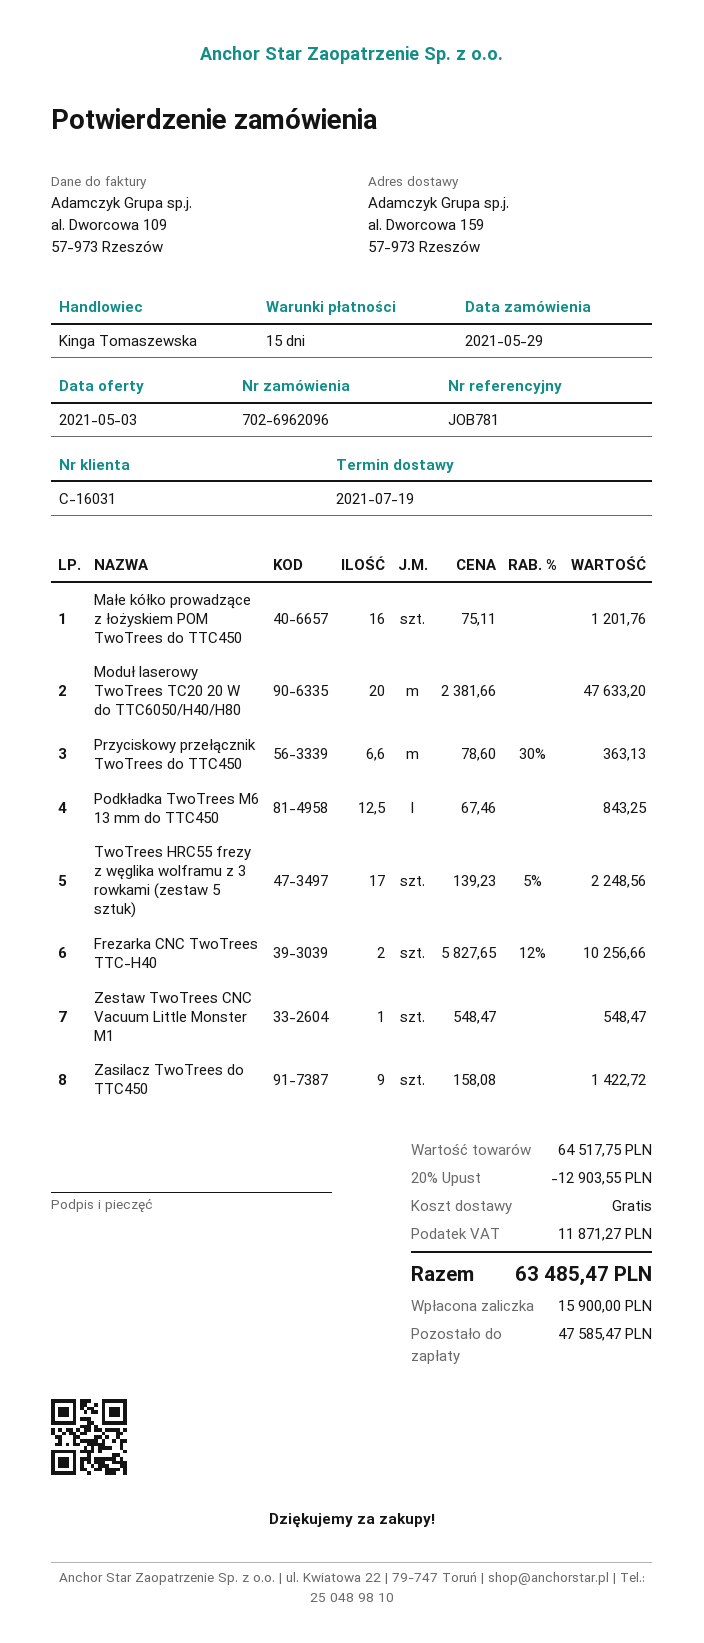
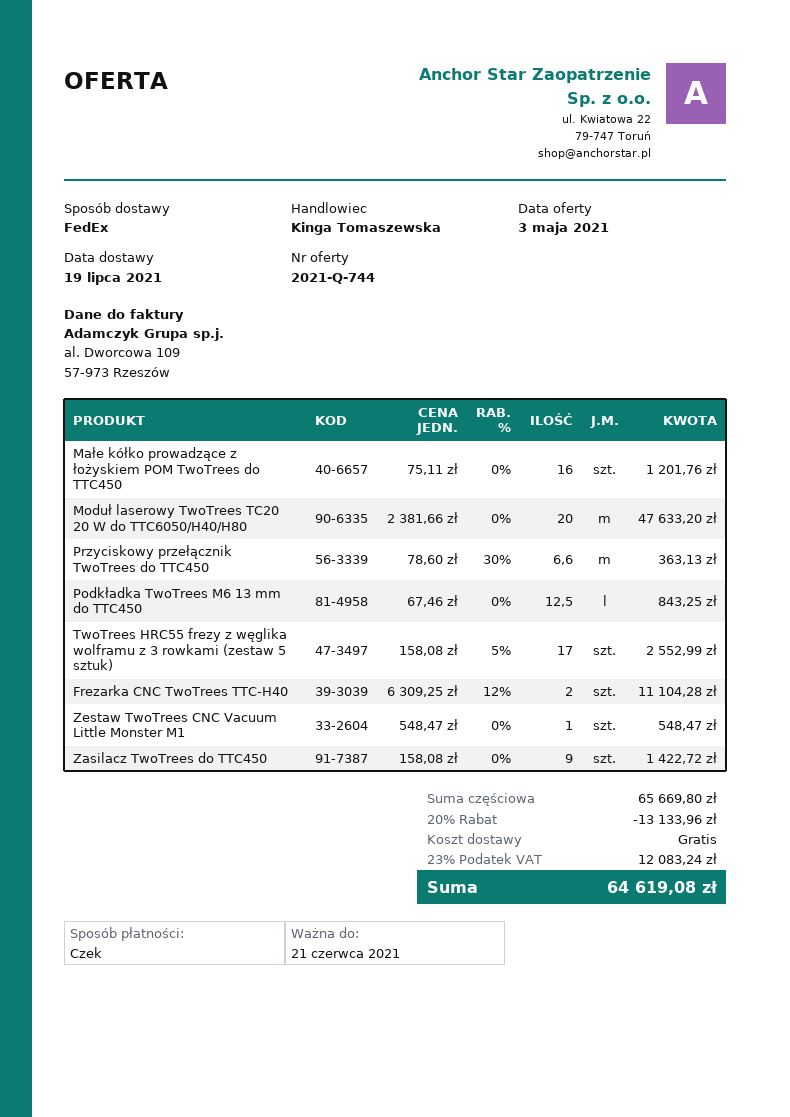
TwoTrees HRC55 frezy z węglika wolframu z 3 rowkami (zestaw 5 sztuk): 17 x 139.23 - 5% = 2248.56 -> 17 x 158.08 - 5% = 2552.99
Frezarka CNC TwoTrees TTC-H40: 2 x 5827.65 - 12% = 10256.66 -> 2 x 6309.25 - 12% = 11104.28
subtotal: 64517.75 -> 65669.80
discount: 20% = 12903.55 -> 20% = 13133.96
tax: 11871.27 -> 12083.24
total: 63485.47 -> 64619.08

